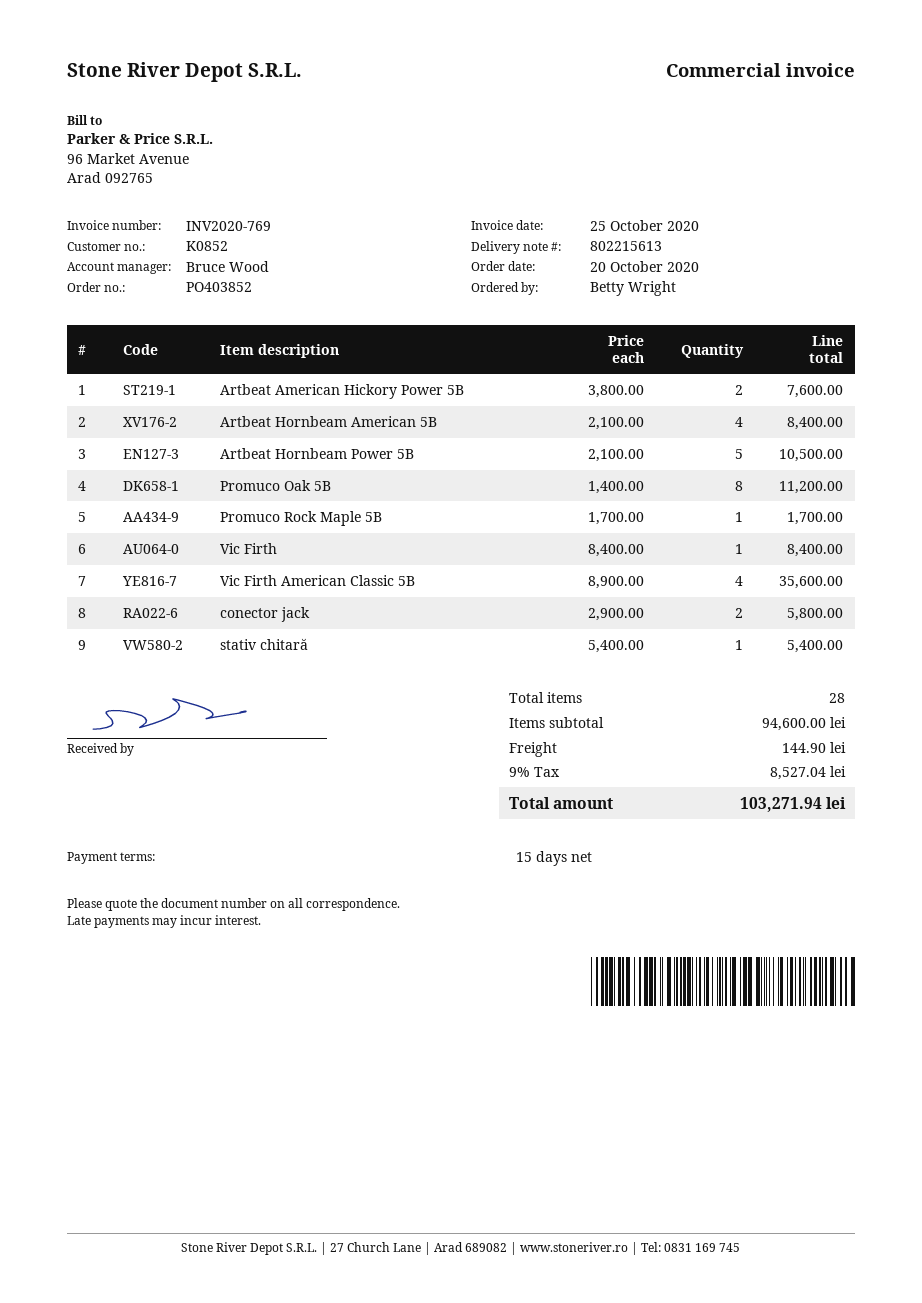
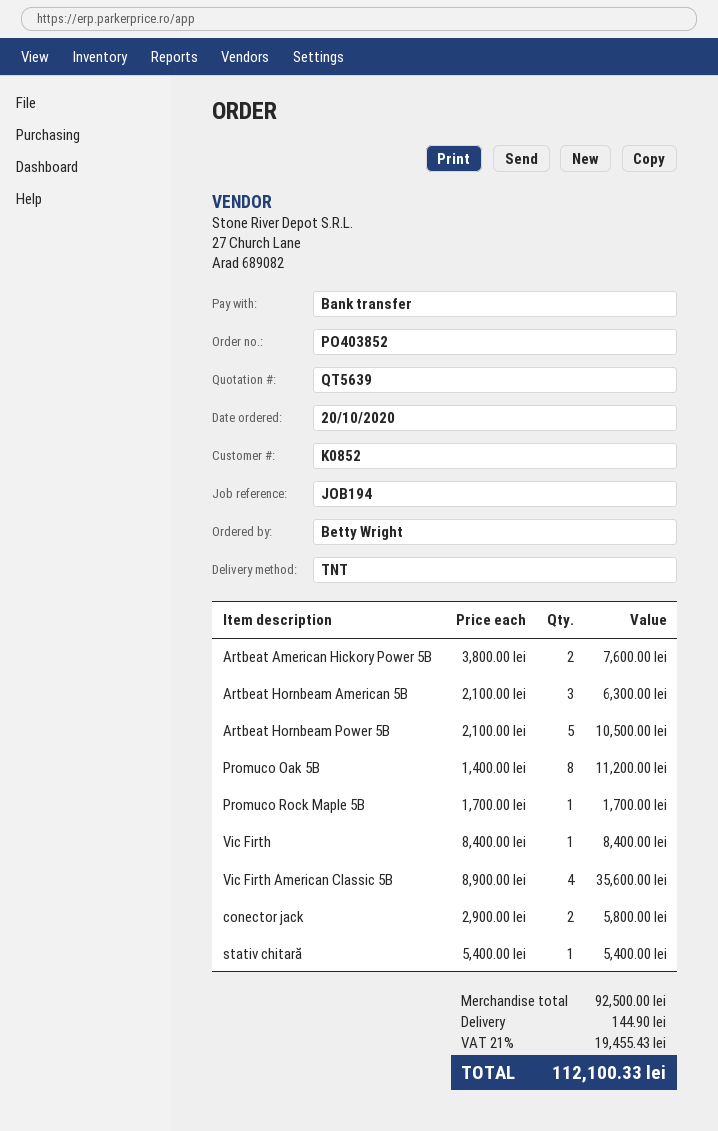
Artbeat Hornbeam American 5B: 4 x 2100.00 = 8400.00 -> 3 x 2100.00 = 6300.00
subtotal: 94600.00 -> 92500.00
tax: 9% = 8527.04 -> 21% = 19455.43
total: 103271.94 -> 112100.33

